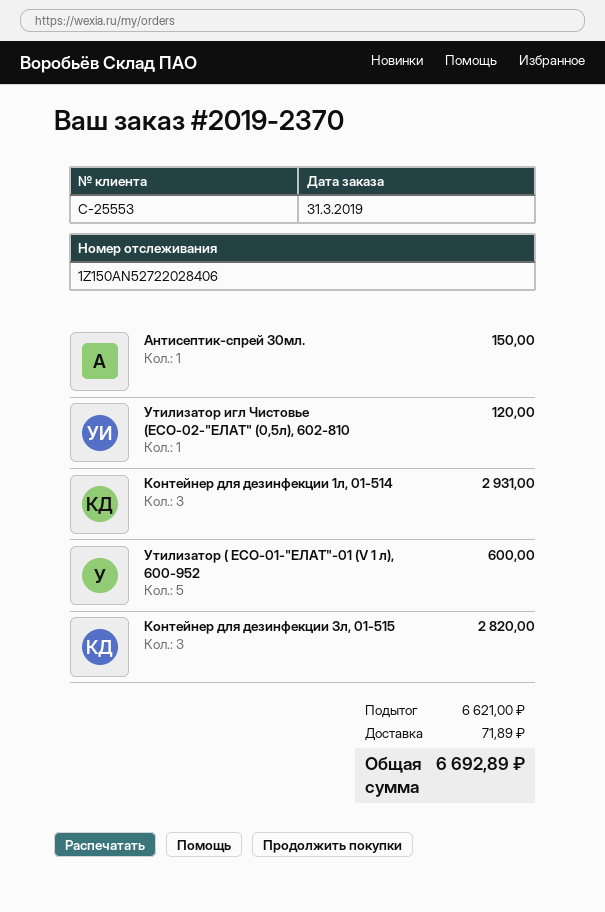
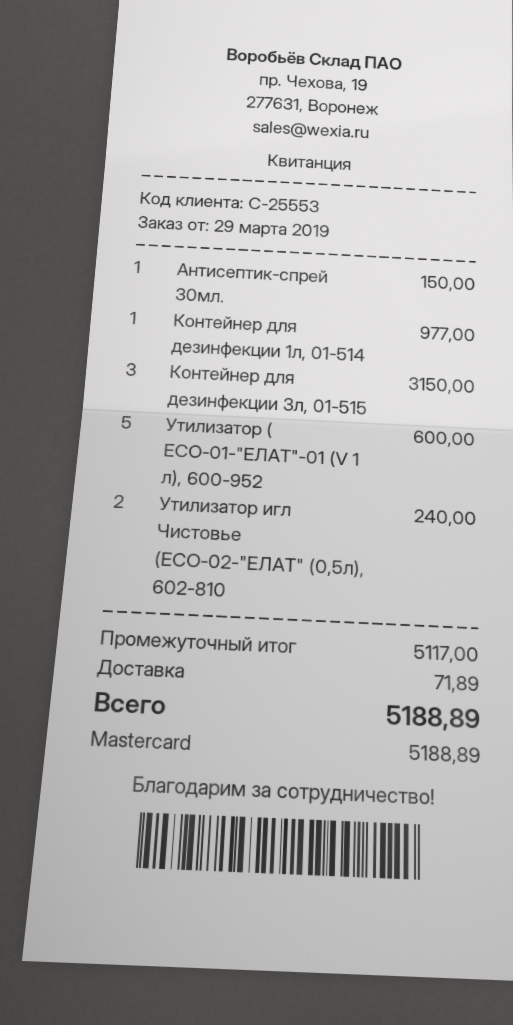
order date: 2019-03-31 -> 2019-03-29
Утилизатор игл Чистовье (ЕСО-02-"ЕЛАТ" (0,5л), 602-810: 1 for 120.00 -> 2 for 240.00
Контейнер для дезинфекции 1л, 01-514: 3 for 2931.00 -> 1 for 977.00
Контейнер для дезинфекции 3л, 01-515: 3 for 2820.00 -> 3 for 3150.00
subtotal: 6621.00 -> 5117.00
total: 6692.89 -> 5188.89

